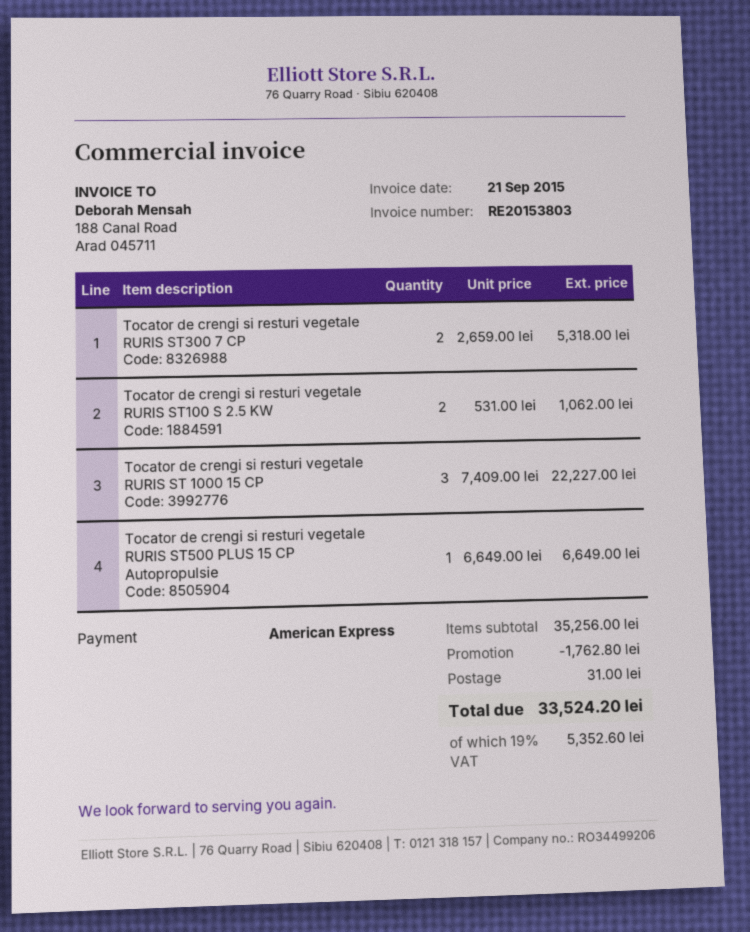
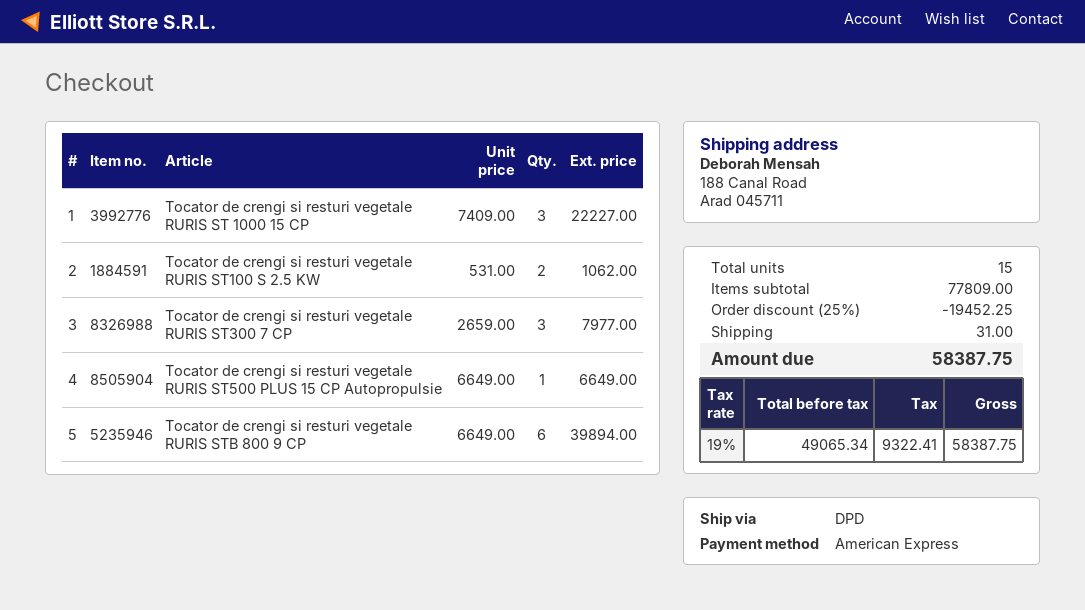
Tocator de crengi si resturi vegetale RURIS ST300 7 CP: 2 x 2659.00 = 5318.00 -> 3 x 2659.00 = 7977.00
Tocator de crengi si resturi vegetale RURIS STB 800 9 CP: none -> 6 x 6649.00 = 39894.00
subtotal: 35256.00 -> 77809.00
discount: 1762.80 -> 19452.25
tax: 19% = 5352.60 -> 19% = 9322.41
total: 33524.20 -> 58387.75

